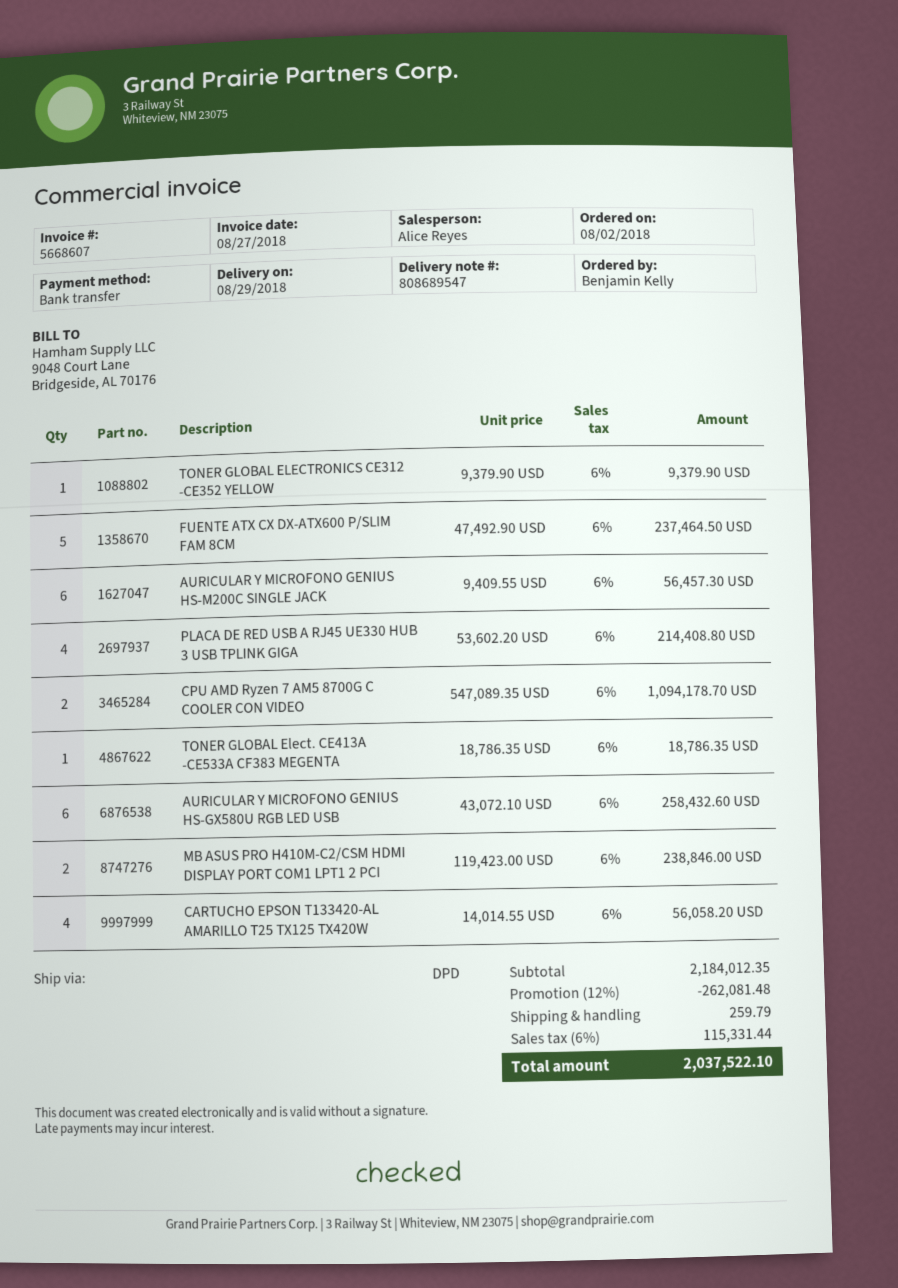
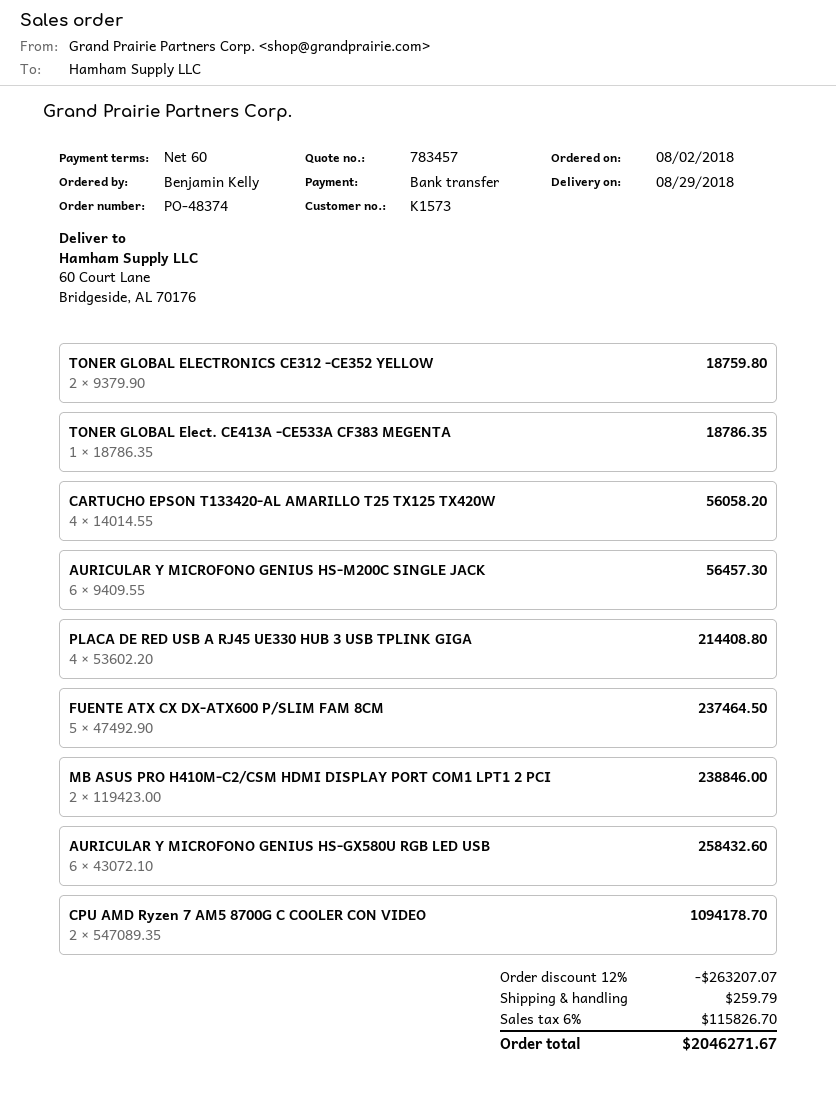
TONER GLOBAL ELECTRONICS CE312 -CE352 YELLOW: 1 x 9379.90 = 9379.90 -> 2 x 9379.90 = 18759.80
discount: 12% = 262081.48 -> 12% = 263207.07
tax: 6% = 115331.44 -> 6% = 115826.70
total: 2037522.10 -> 2046271.67

